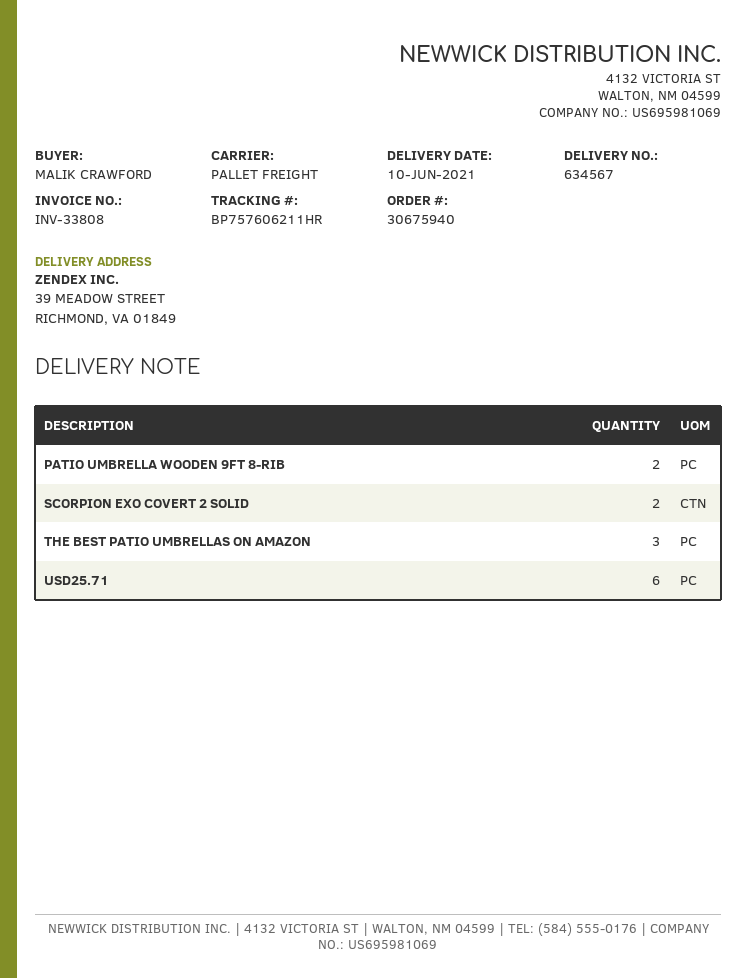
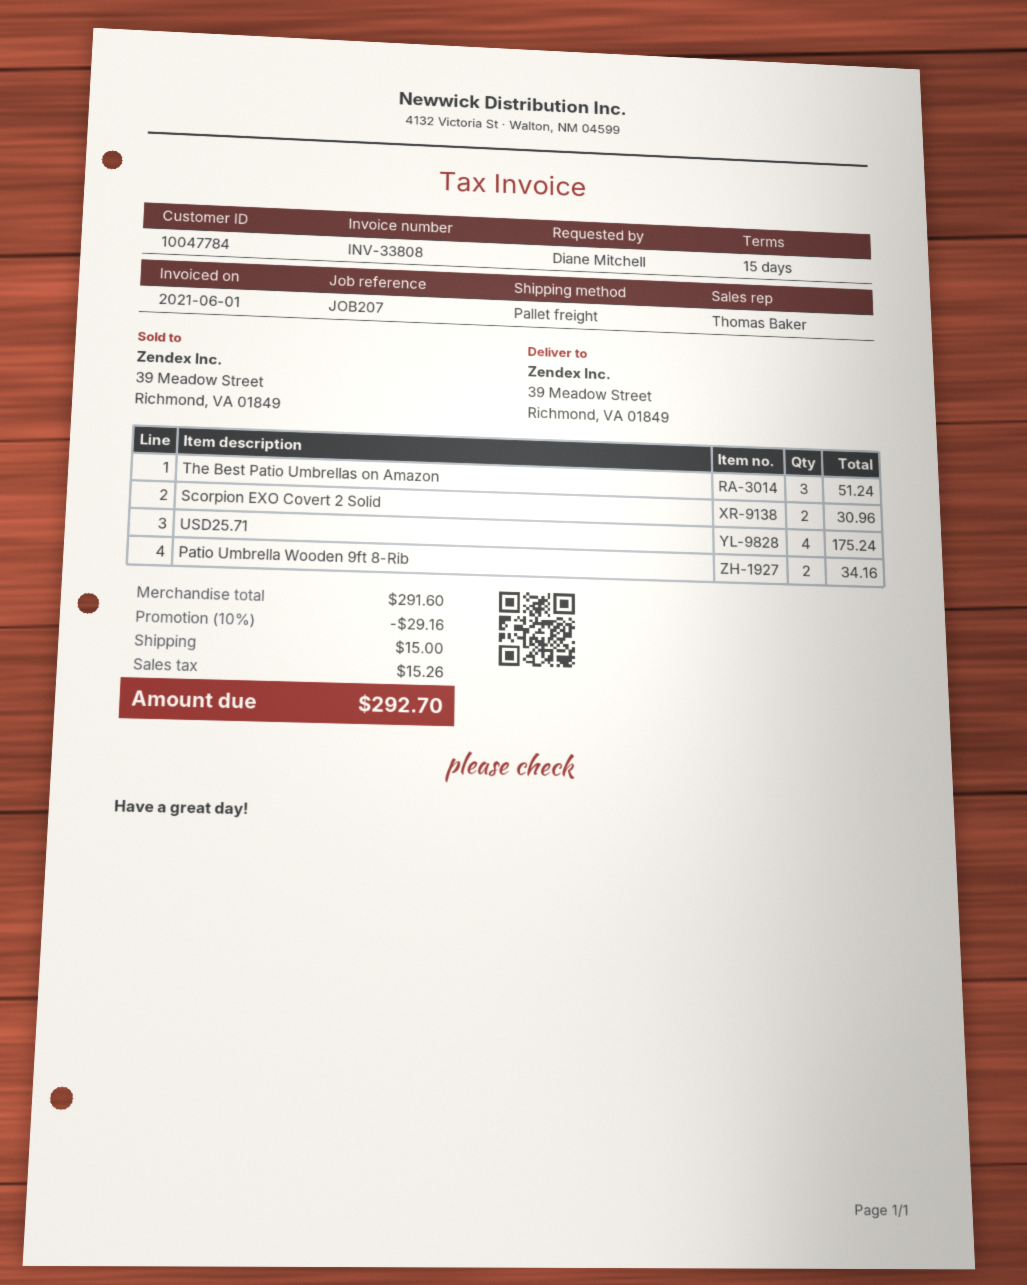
ordered by: MALIK CRAWFORD -> Diane Mitchell
USD25.71: 6 -> 4

